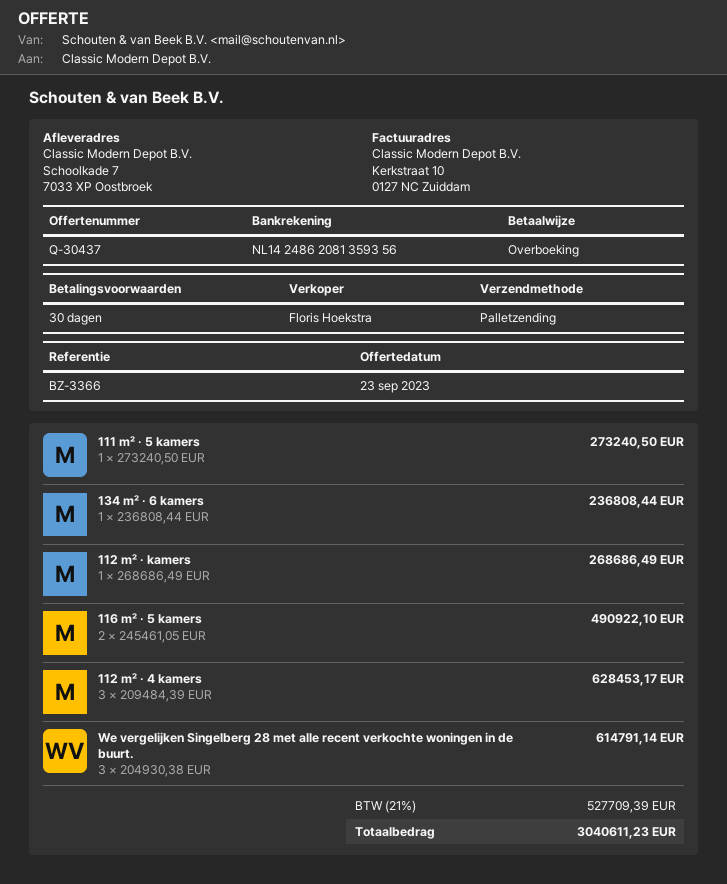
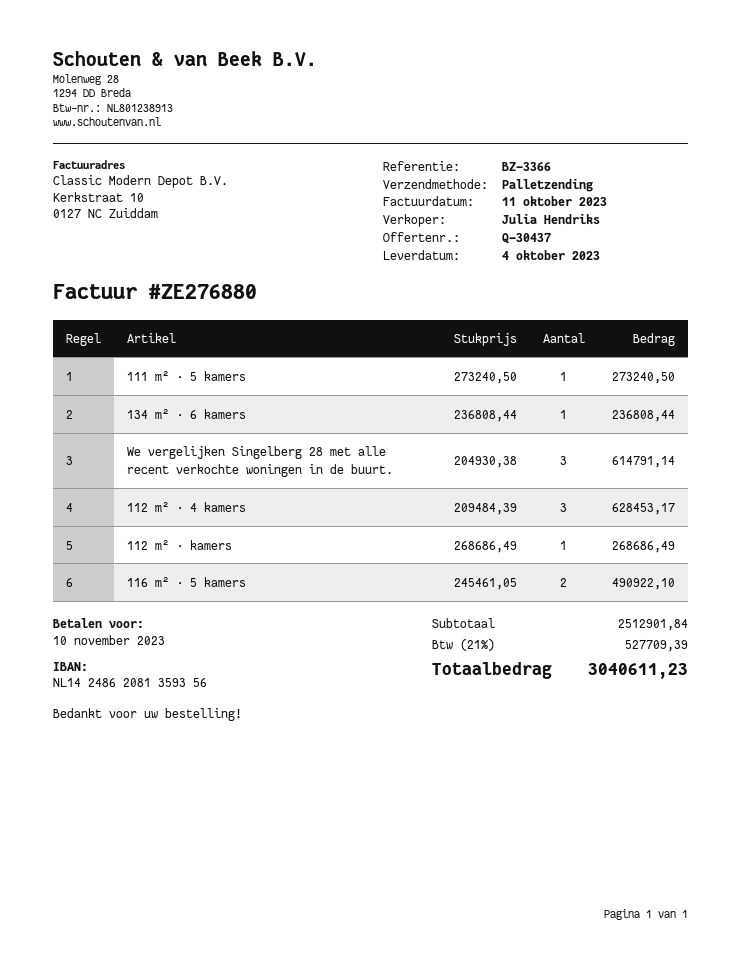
sales rep: Floris Hoekstra -> Julia Hendriks

